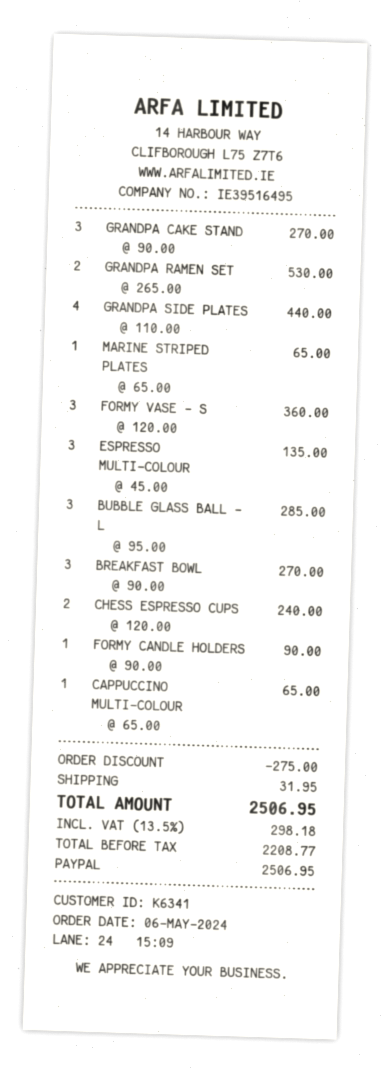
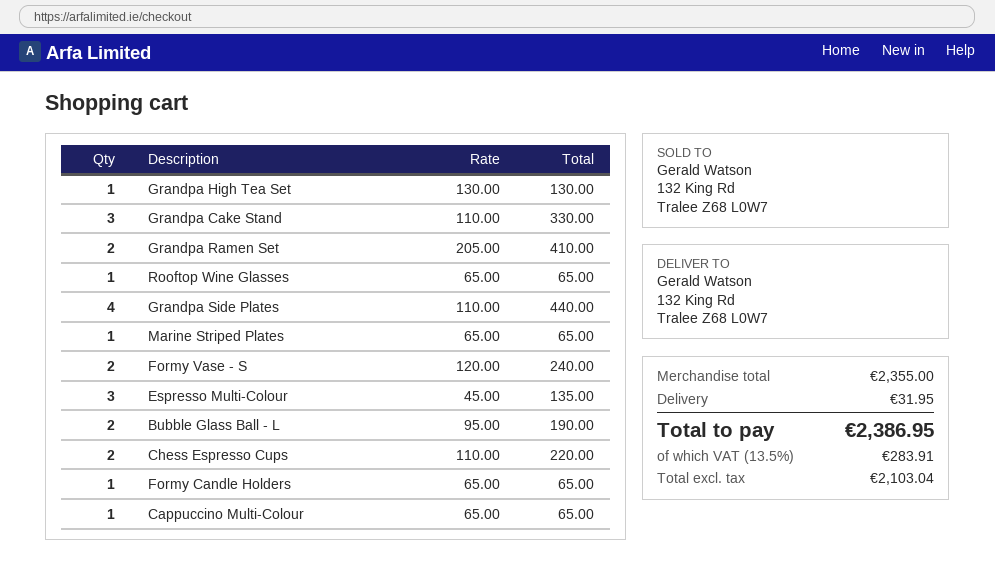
GRANDPA CAKE STAND: 3 x 90.00 = 270.00 -> 3 x 110.00 = 330.00
GRANDPA RAMEN SET: 2 x 265.00 = 530.00 -> 2 x 205.00 = 410.00
FORMY VASE - S: 3 x 120.00 = 360.00 -> 2 x 120.00 = 240.00
BUBBLE GLASS BALL - L: 3 x 95.00 = 285.00 -> 2 x 95.00 = 190.00
BREAKFAST BOWL: 3 x 90.00 = 270.00 -> none
CHESS ESPRESSO CUPS: 2 x 120.00 = 240.00 -> 2 x 110.00 = 220.00
FORMY CANDLE HOLDERS: 1 x 90.00 = 90.00 -> 1 x 65.00 = 65.00
Grandpa High Tea Set: none -> 1 x 130.00 = 130.00
Rooftop Wine Glasses: none -> 1 x 65.00 = 65.00
discount: 275.00 -> none
net: 2208.77 -> 2103.04
tax: 13.5% = 298.18 -> 13.5% = 283.91
total: 2506.95 -> 2386.95

